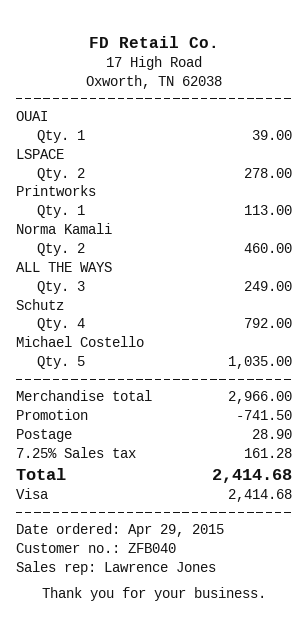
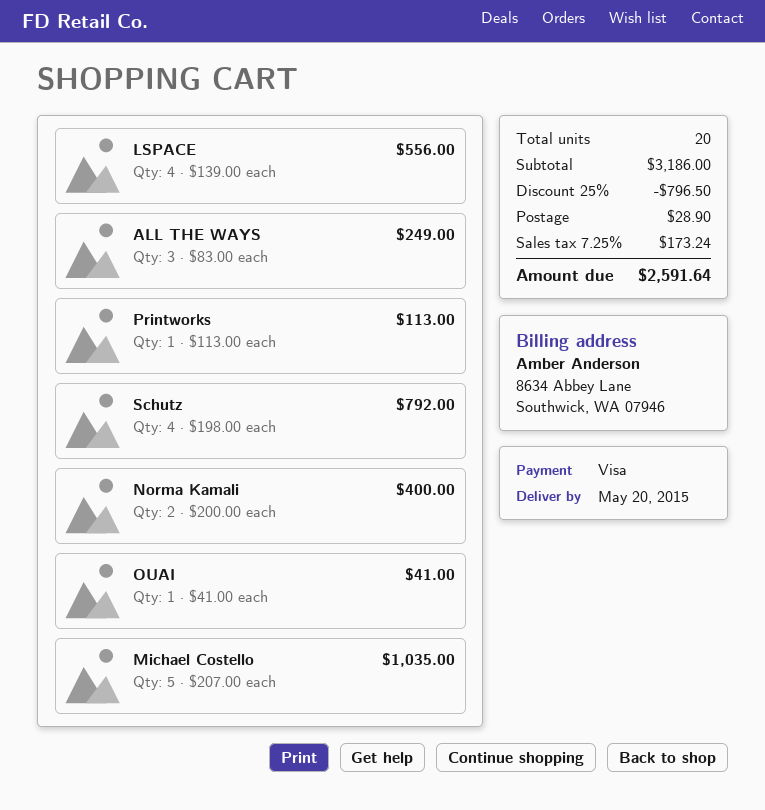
OUAI: 1 for 39.00 -> 1 for 41.00
LSPACE: 2 for 278.00 -> 4 for 556.00
Norma Kamali: 2 for 460.00 -> 2 for 400.00
subtotal: 2966.00 -> 3186.00
discount: 741.50 -> 796.50
tax: 7.25% = 161.28 -> 7.25% = 173.24
total: 2414.68 -> 2591.64

